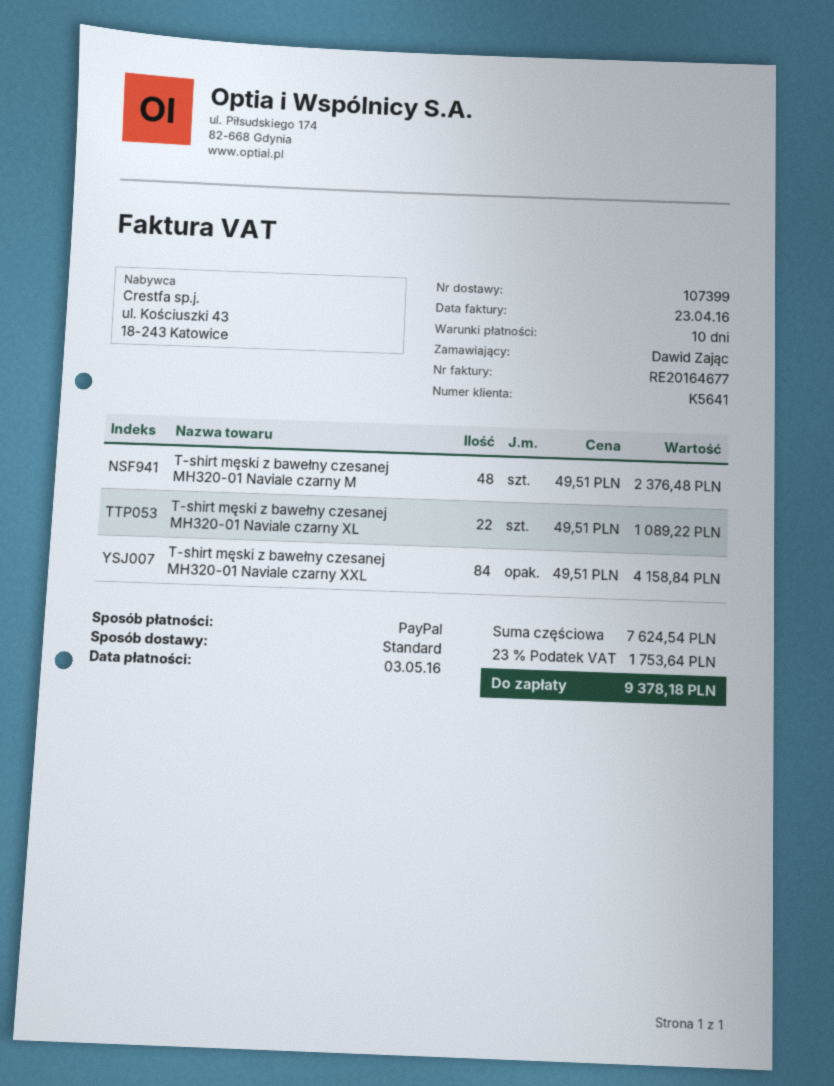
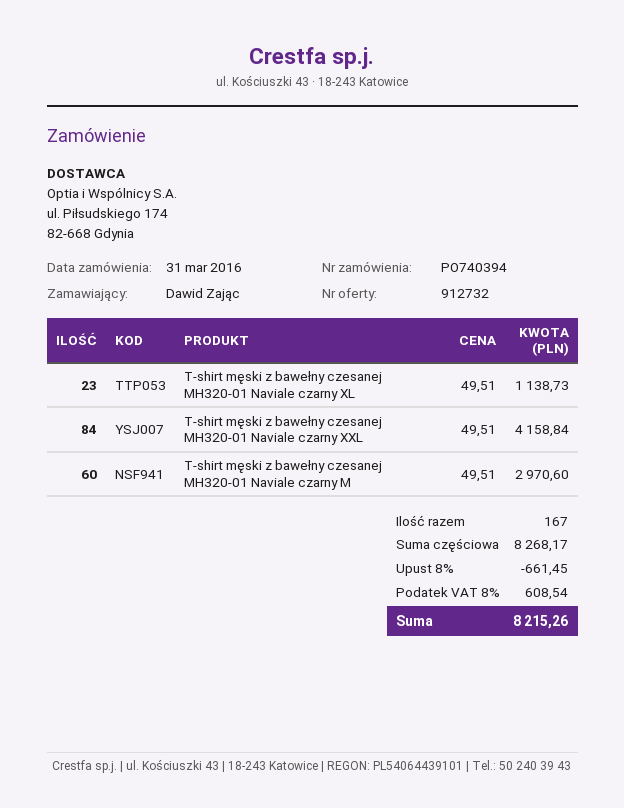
T-shirt męski z bawełny czesanej MH320-01 Naviale czarny M: 48 x 49.51 = 2376.48 -> 60 x 49.51 = 2970.60
T-shirt męski z bawełny czesanej MH320-01 Naviale czarny XL: 22 x 49.51 = 1089.22 -> 23 x 49.51 = 1138.73
subtotal: 7624.54 -> 8268.17
discount: none -> 8% = 661.45
tax: 23% = 1753.64 -> 8% = 608.54
total: 9378.18 -> 8215.26

